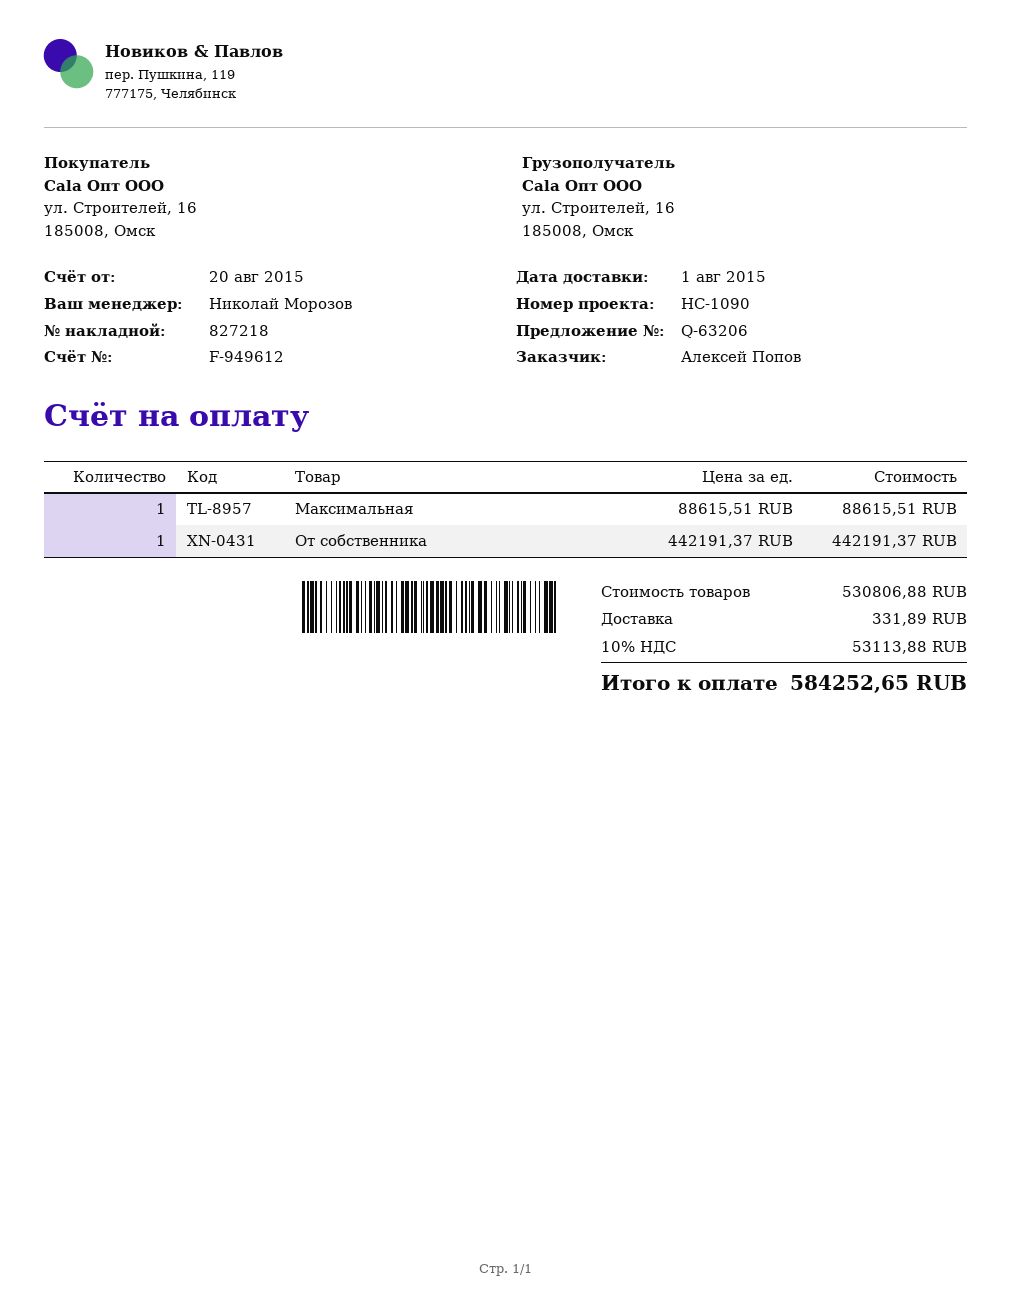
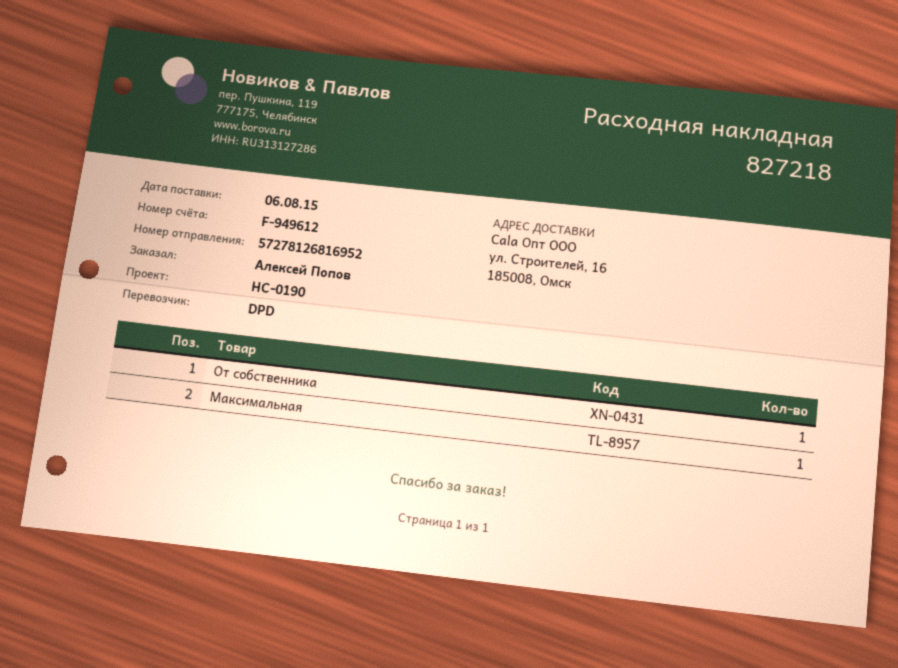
delivery date: 2015-08-01 -> 2015-08-06
reference: HC-1090 -> HC-0190

